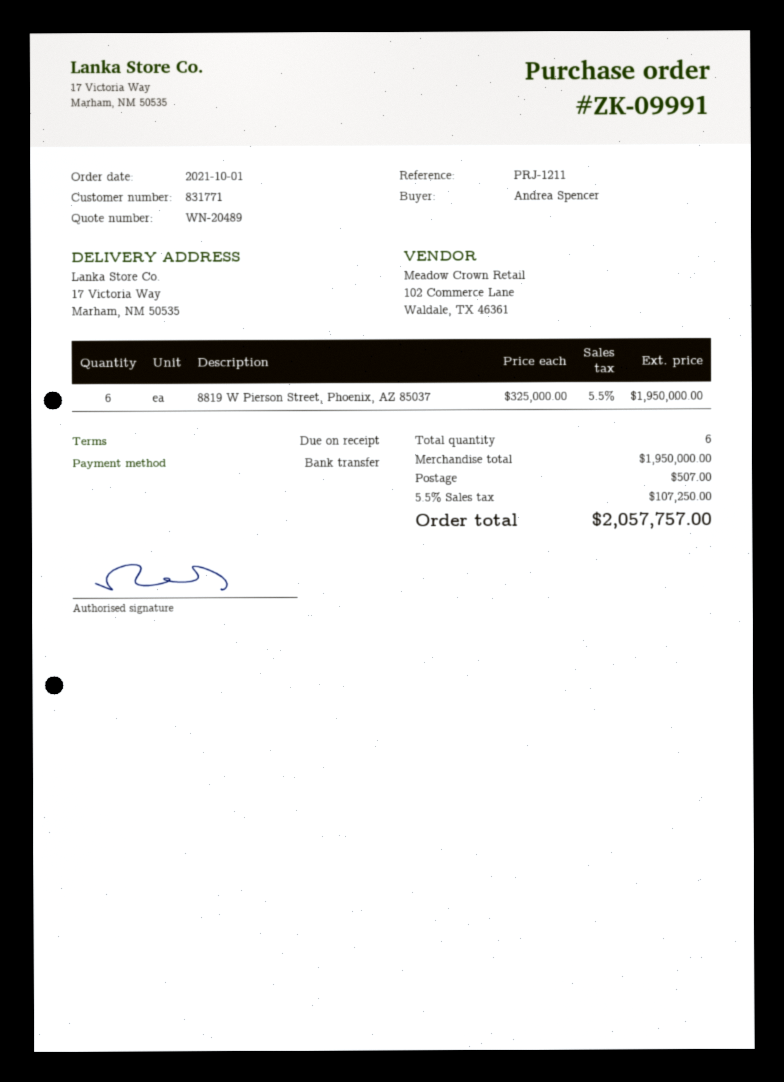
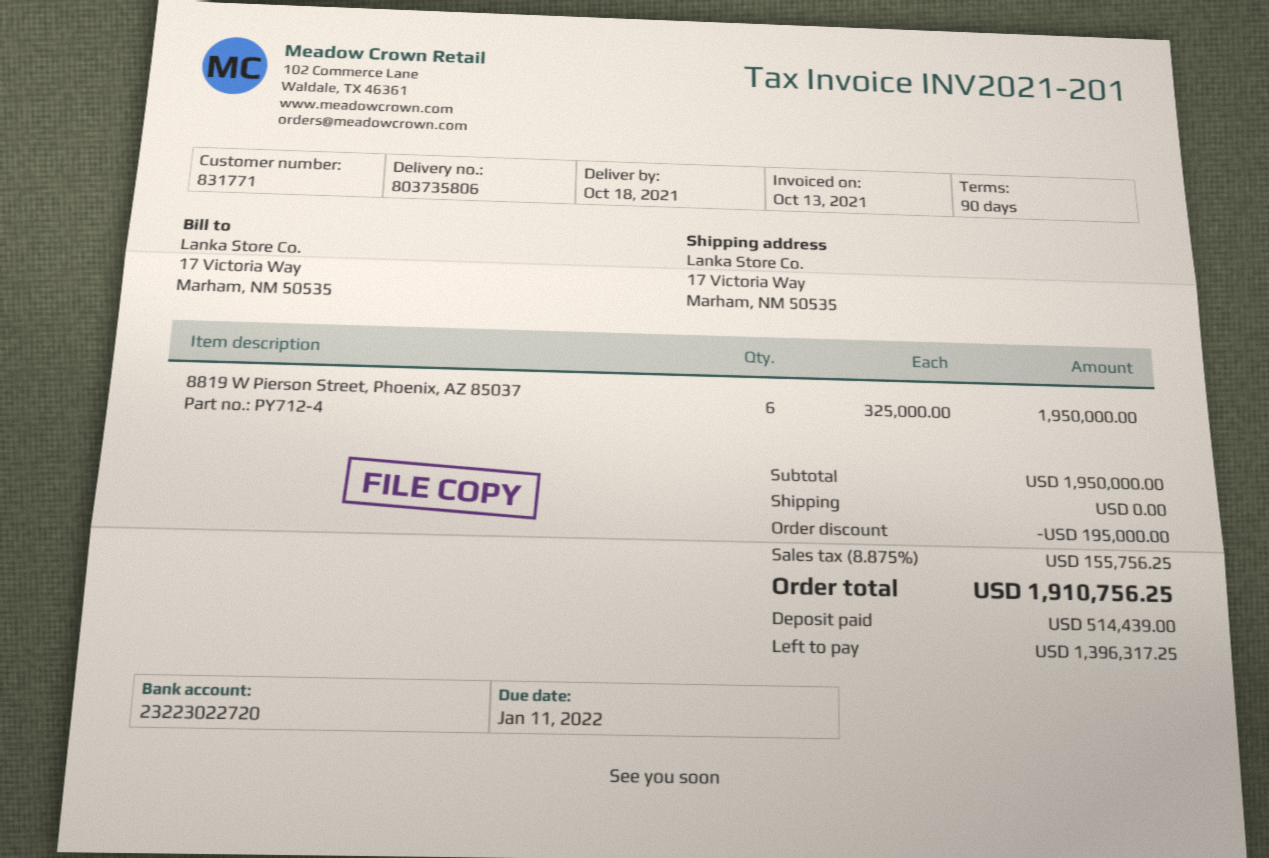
payment terms: on receipt -> 90 days
discount: none -> 195000.00
shipping: 507.00 -> 0.00
tax: 5.5% = 107250.00 -> 8.875% = 155756.25
total: 2057757.00 -> 1910756.25

